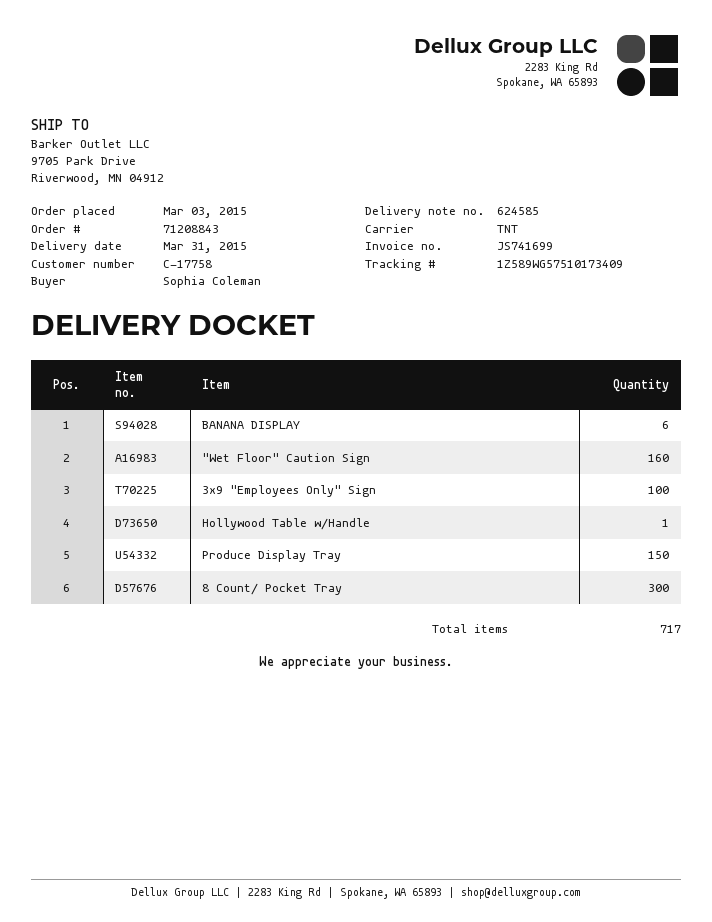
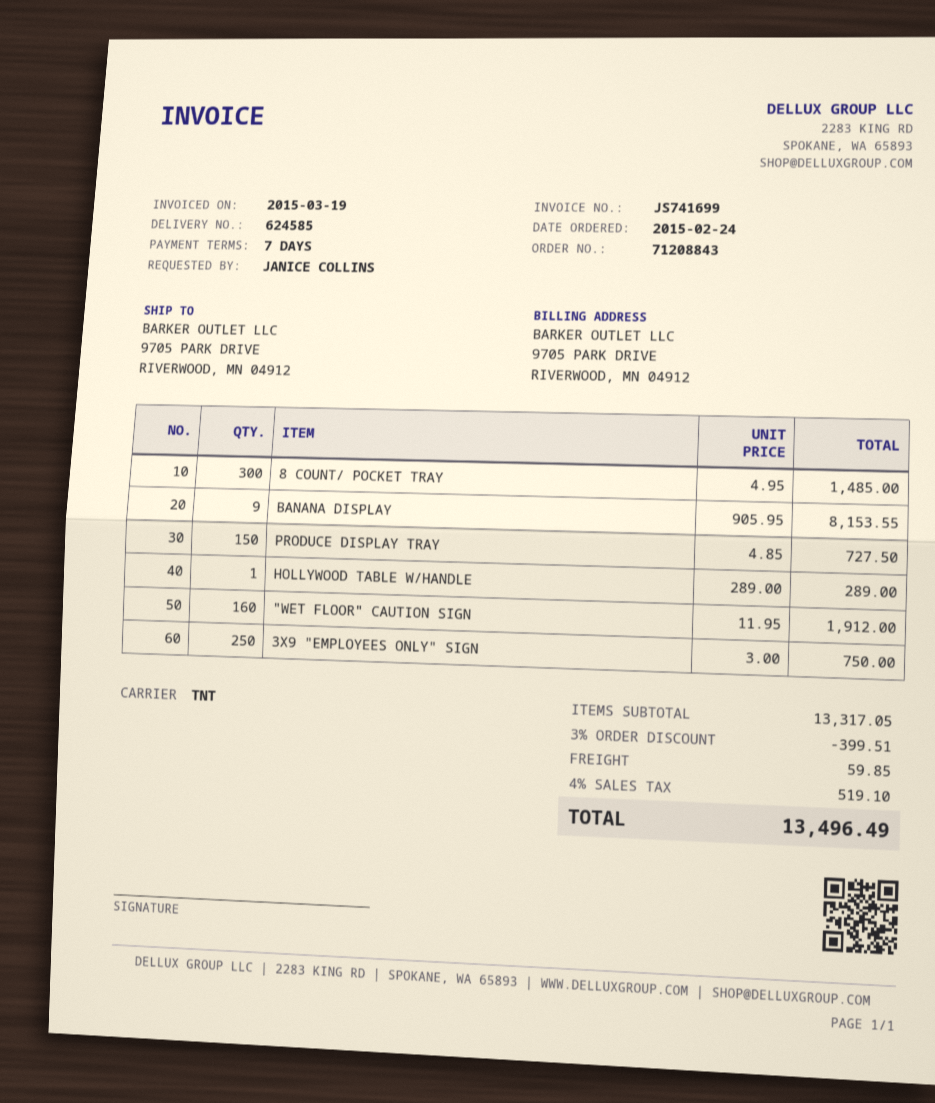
order date: 2015-03-03 -> 2015-02-24
ordered by: Sophia Coleman -> JANICE COLLINS
BANANA DISPLAY: 6 -> 9
3x9 "Employees Only" Sign: 100 -> 250

